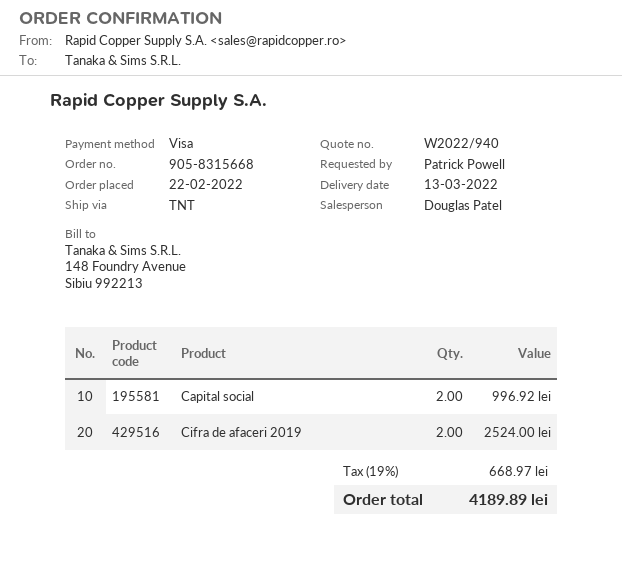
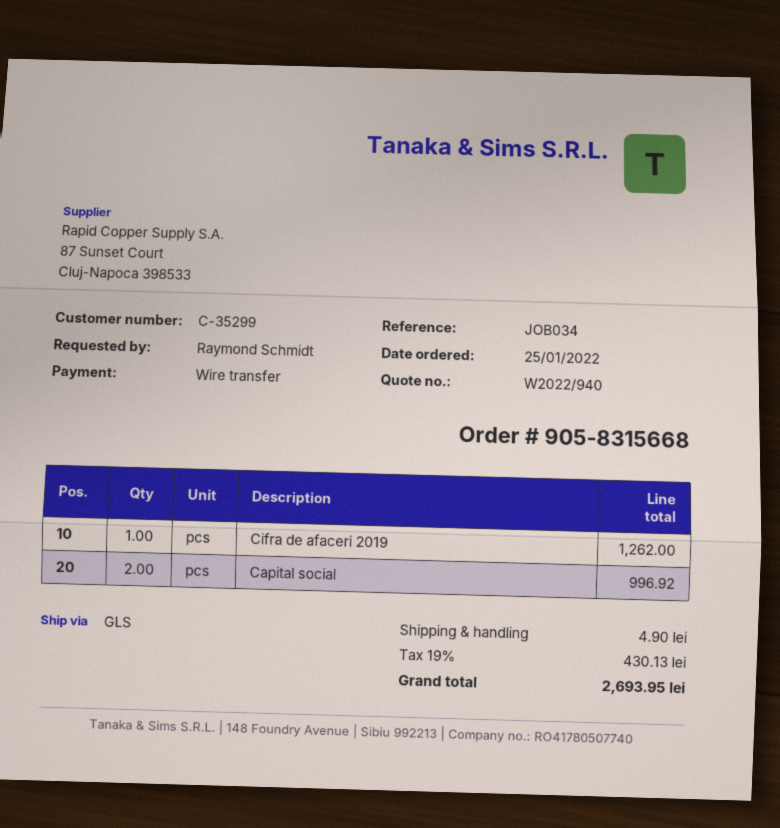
order date: 2022-02-22 -> 2022-01-25
ordered by: Patrick Powell -> Raymond Schmidt
payment method: Visa -> bank transfer
shipping method: TNT -> GLS
Cifra de afaceri 2019: 2 for 2524.00 -> 1 for 1262.00
shipping: none -> 4.90
tax: 19% = 668.97 -> 19% = 430.13
total: 4189.89 -> 2693.95

